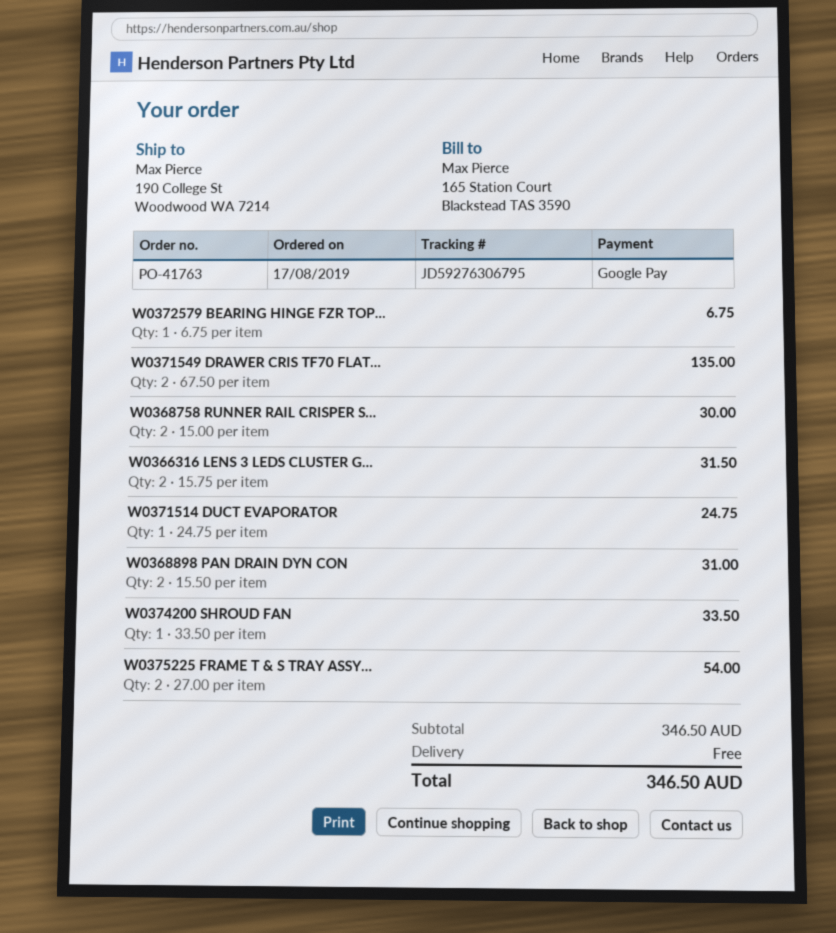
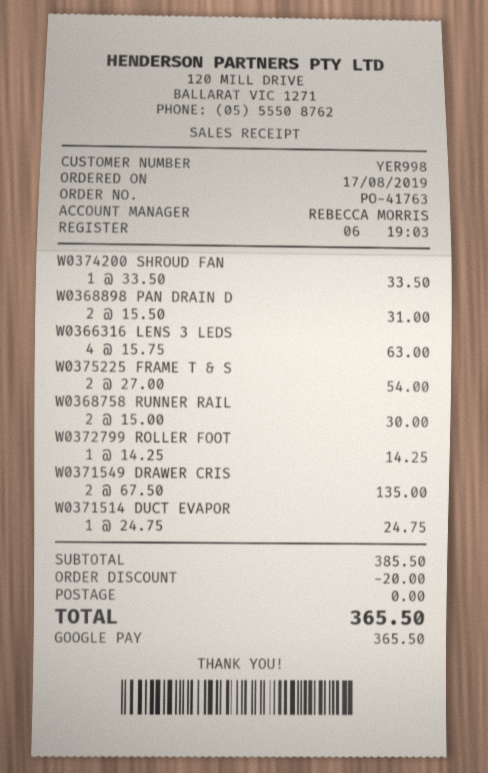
W0372579 BEARING HINGE FZR TOP...: 1 x 6.75 = 6.75 -> none
W0366316 LENS 3 LEDS CLUSTER G...: 2 x 15.75 = 31.50 -> 4 x 15.75 = 63.00
W0372799 ROLLER FOOT: none -> 1 x 14.25 = 14.25
subtotal: 346.50 -> 385.50
discount: none -> 20.00
total: 346.50 -> 365.50

